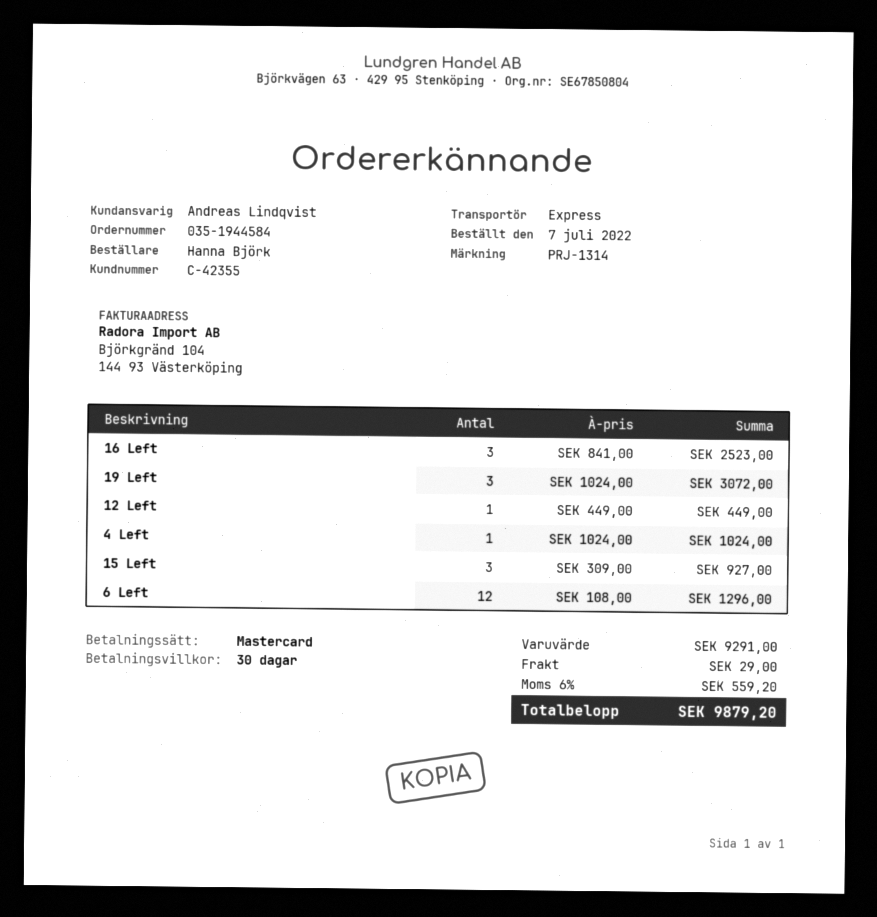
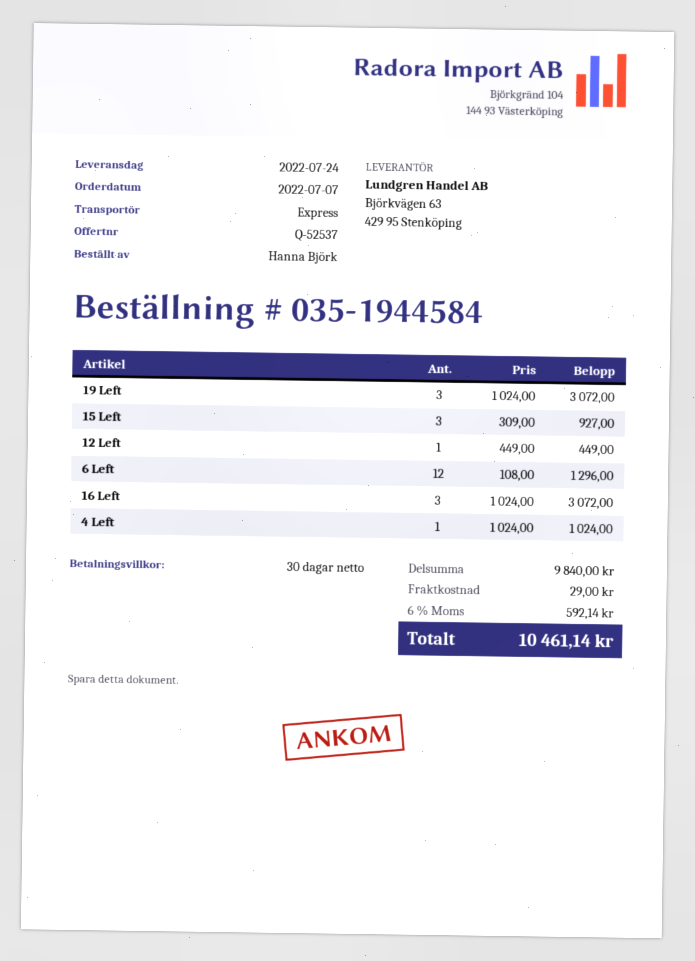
16 Left: 3 x 841.00 = 2523.00 -> 3 x 1024.00 = 3072.00
subtotal: 9291.00 -> 9840.00
tax: 6% = 559.20 -> 6% = 592.14
total: 9879.20 -> 10461.14

